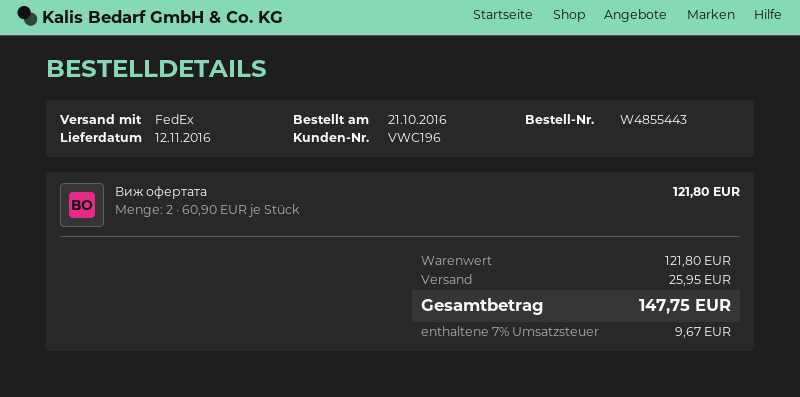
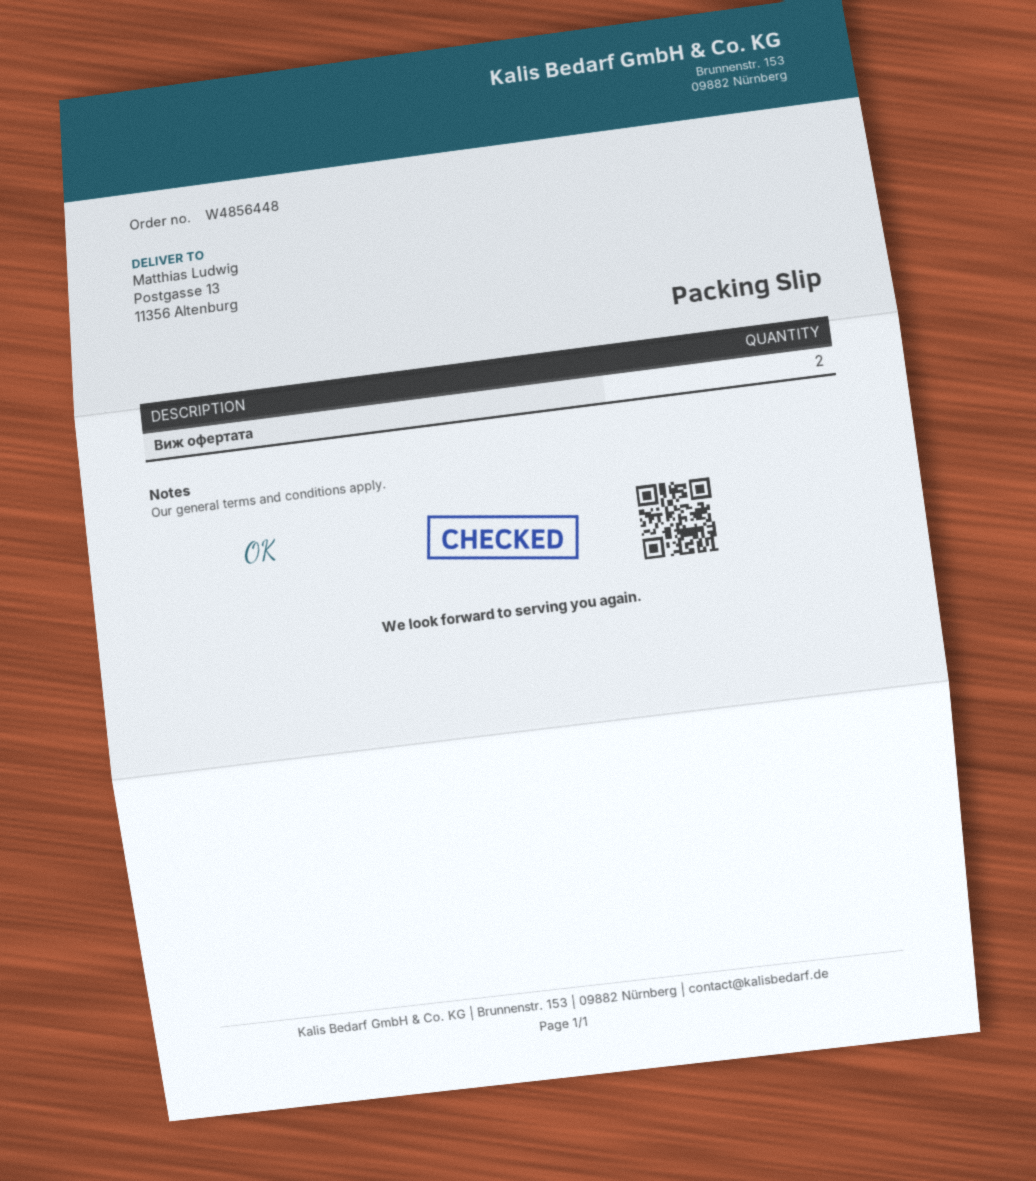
order number: W4855443 -> W4856448

